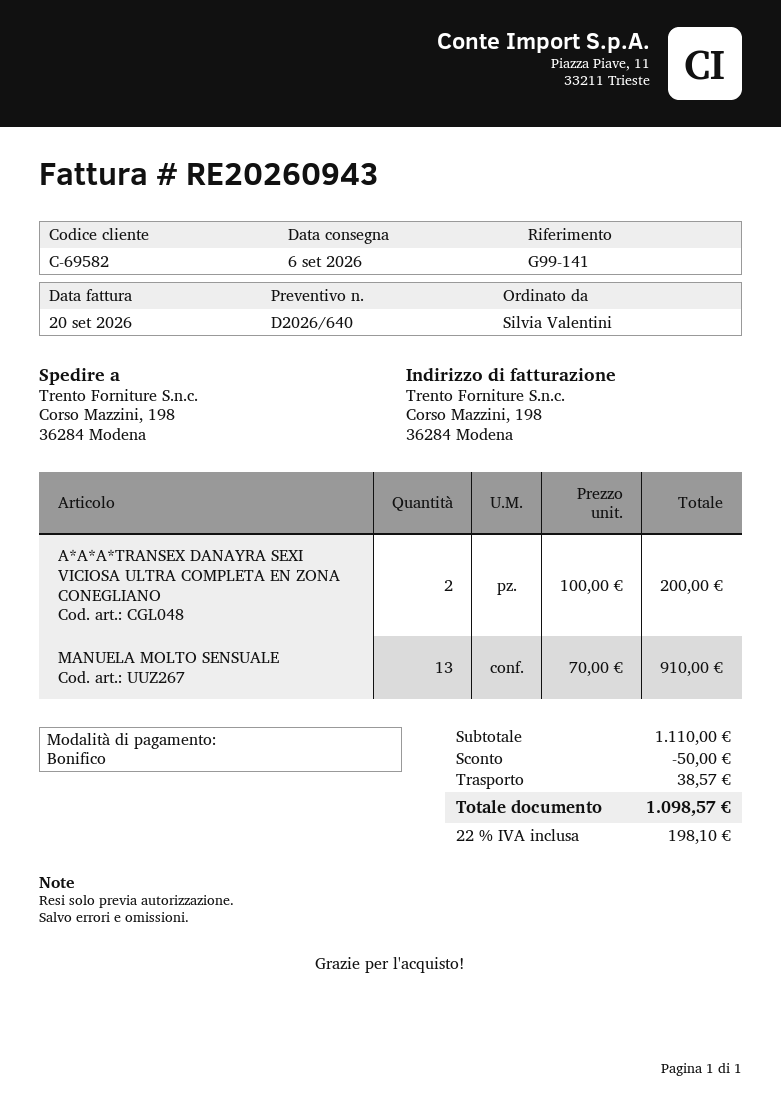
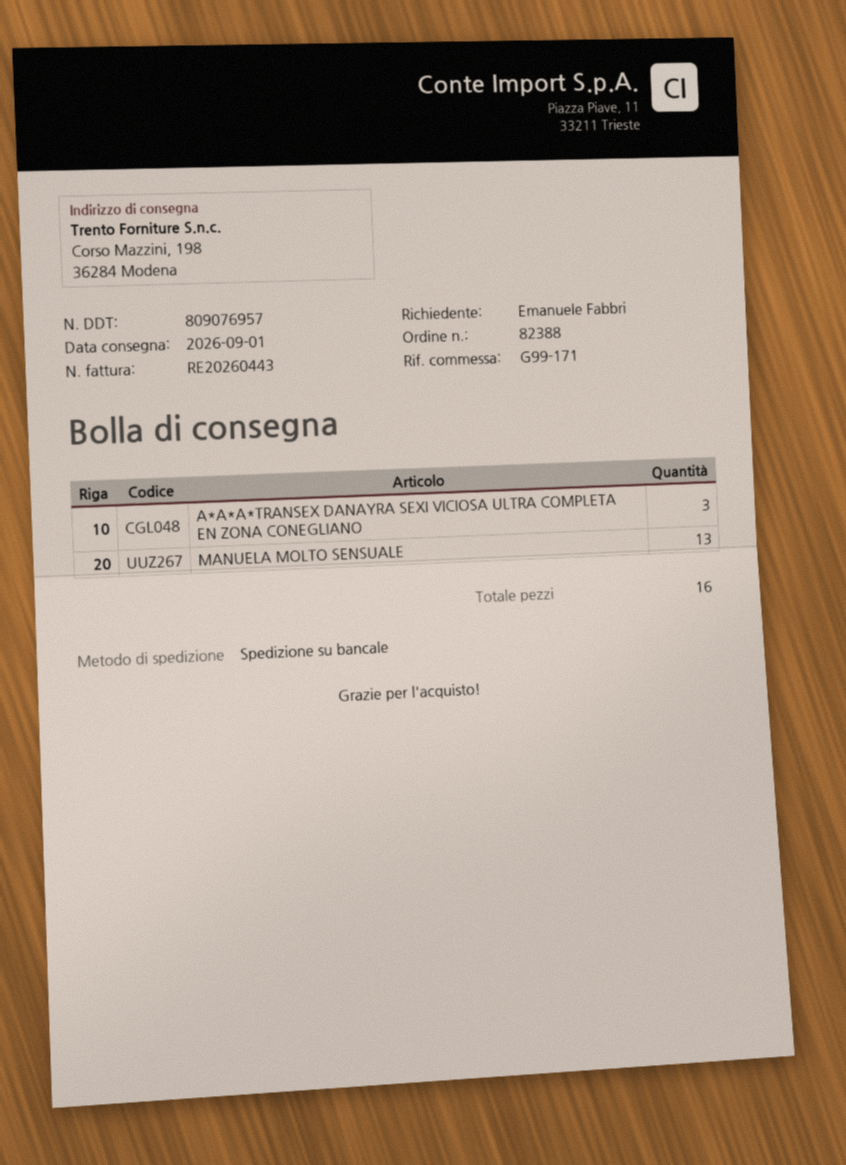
delivery date: 2026-09-06 -> 2026-09-01
invoice number: RE20260943 -> RE20260443
reference: G99-141 -> G99-171
ordered by: Silvia Valentini -> Emanuele Fabbri
A*A*A*TRANSEX DANAYRA SEXI VICIOSA ULTRA COMPLETA EN ZONA CONEGLIANO: 2 -> 3

